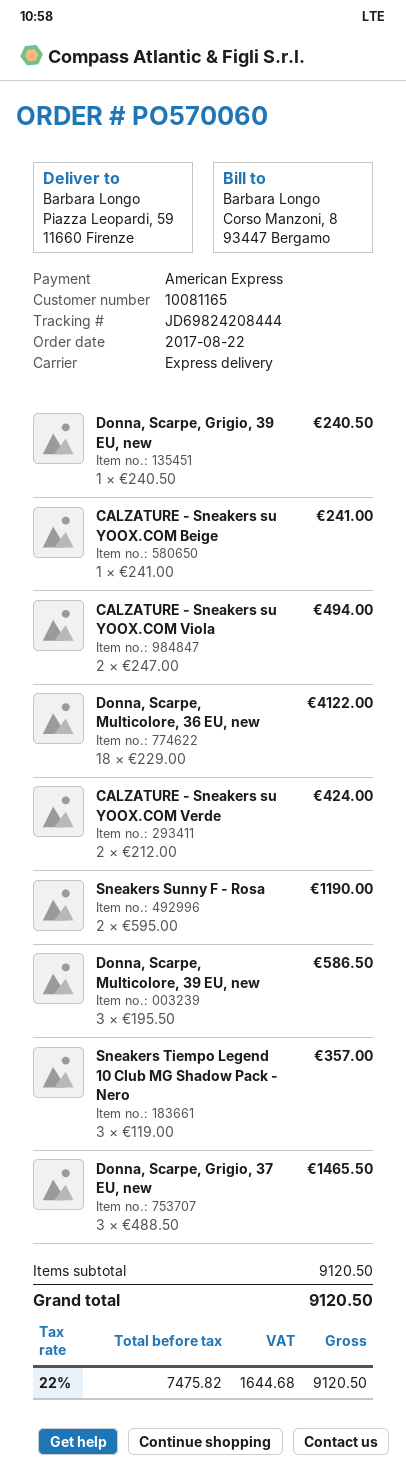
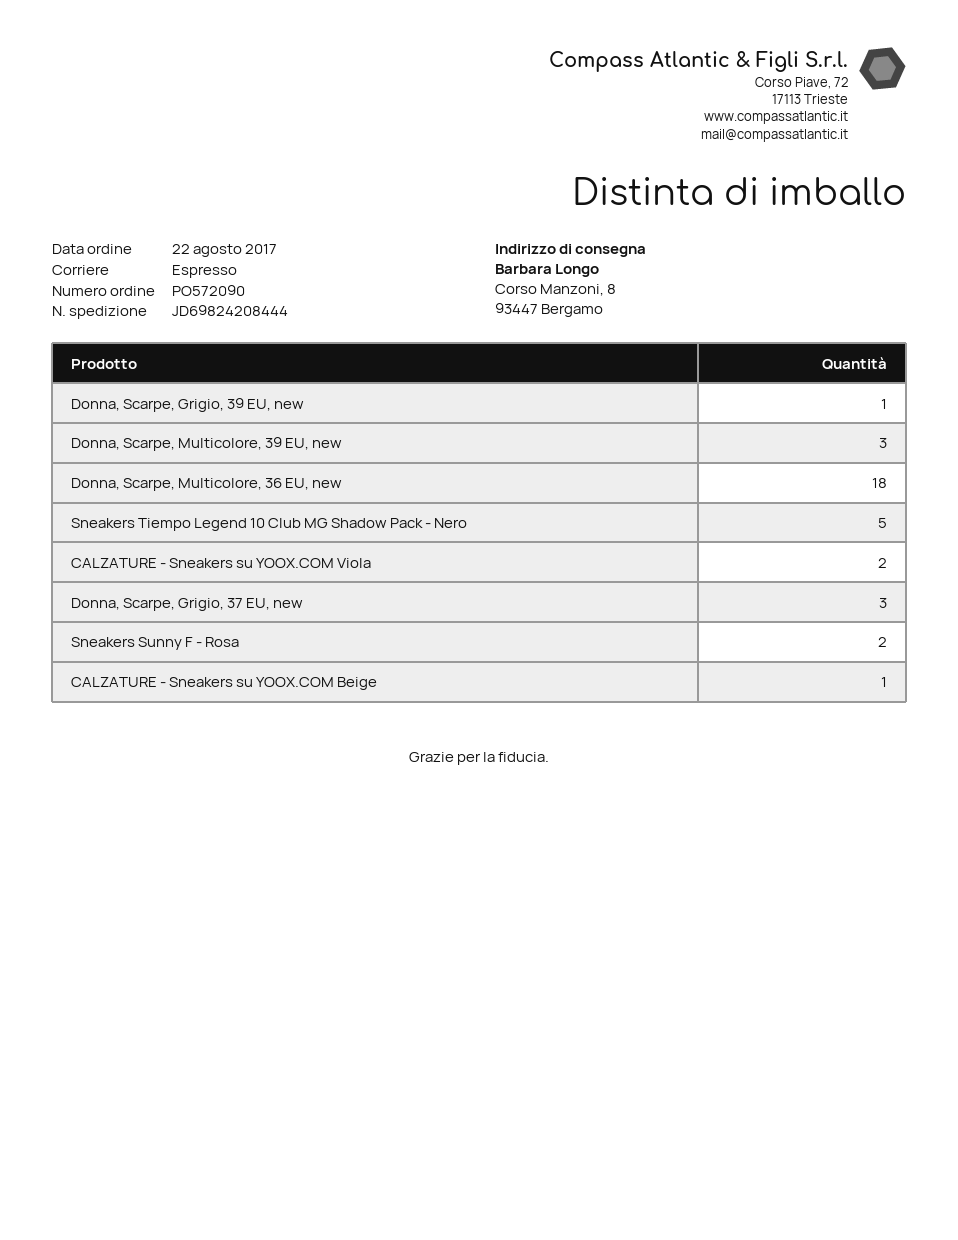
order number: PO570060 -> PO572090
ship to: Piazza Leopardi, 59, 11660 Firenze -> Corso Manzoni, 8, 93447 Bergamo
CALZATURE - Sneakers su YOOX.COM Verde: 2 -> none
Sneakers Tiempo Legend 10 Club MG Shadow Pack - Nero: 3 -> 5

